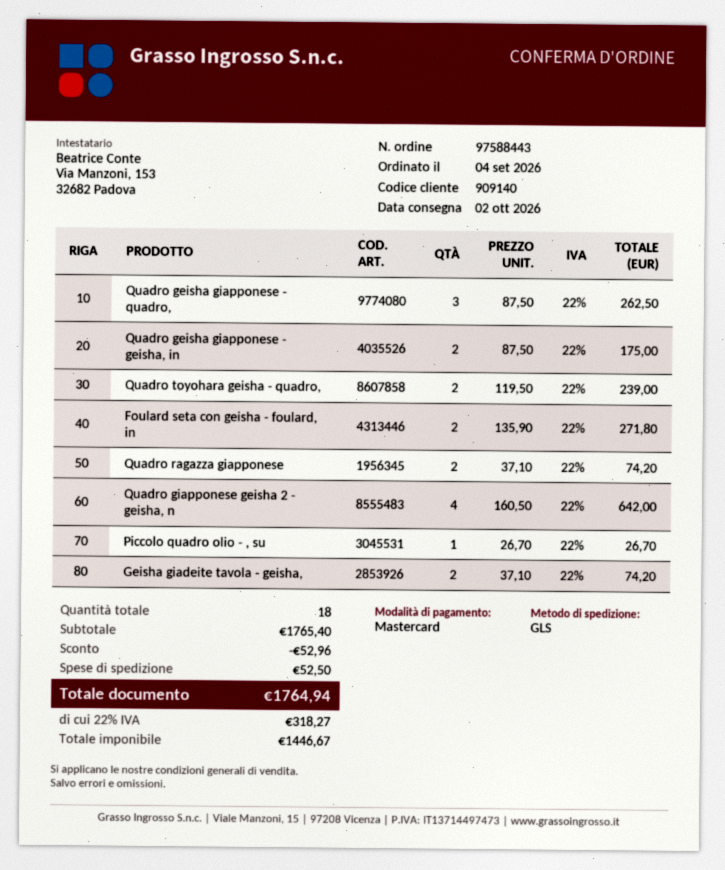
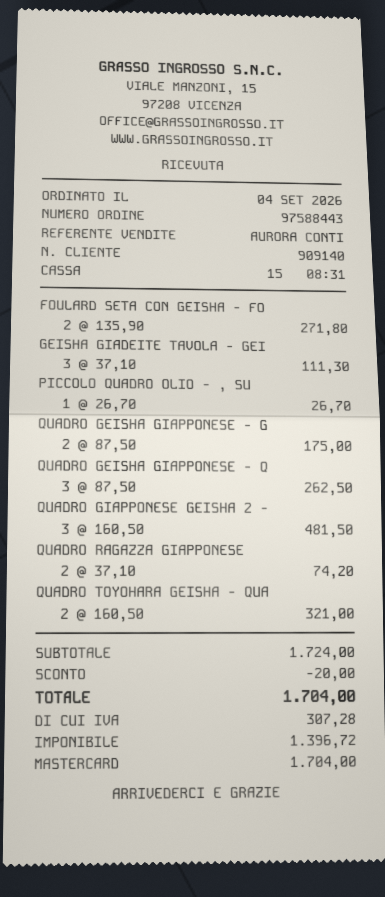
Quadro toyohara geisha - quadro,: 2 x 119.50 = 239.00 -> 2 x 160.50 = 321.00
Quadro giapponese geisha 2 - geisha, n: 4 x 160.50 = 642.00 -> 3 x 160.50 = 481.50
Geisha giadeite tavola - geisha,: 2 x 37.10 = 74.20 -> 3 x 37.10 = 111.30
subtotal: 1765.40 -> 1724.00
discount: 52.96 -> 20.00
shipping: 52.50 -> none
net: 1446.67 -> 1396.72
tax: 318.27 -> 307.28
total: 1764.94 -> 1704.00

